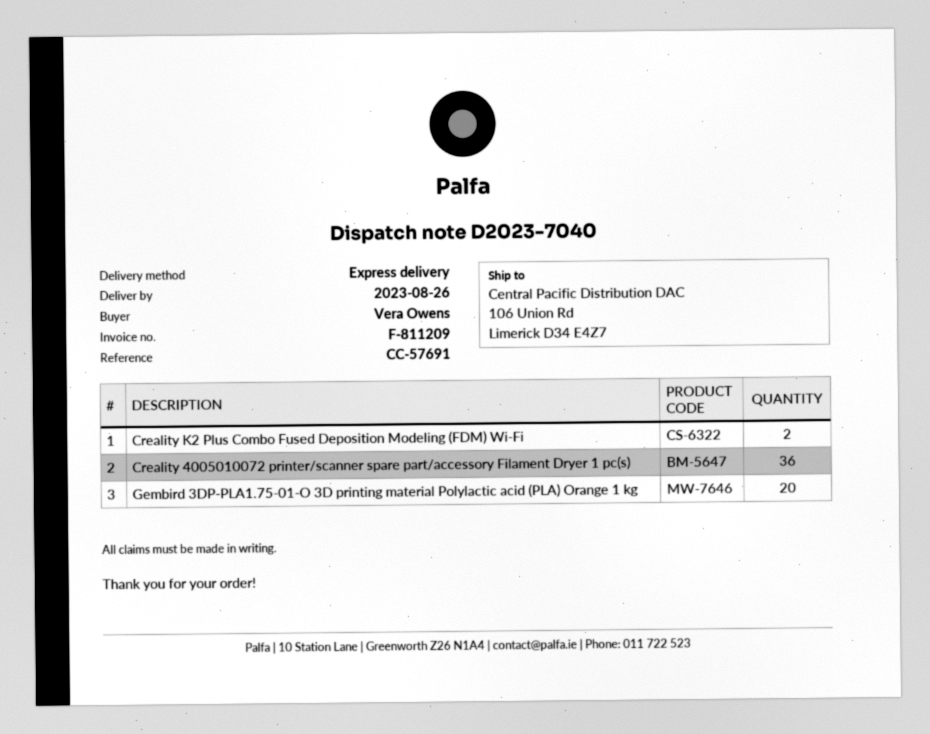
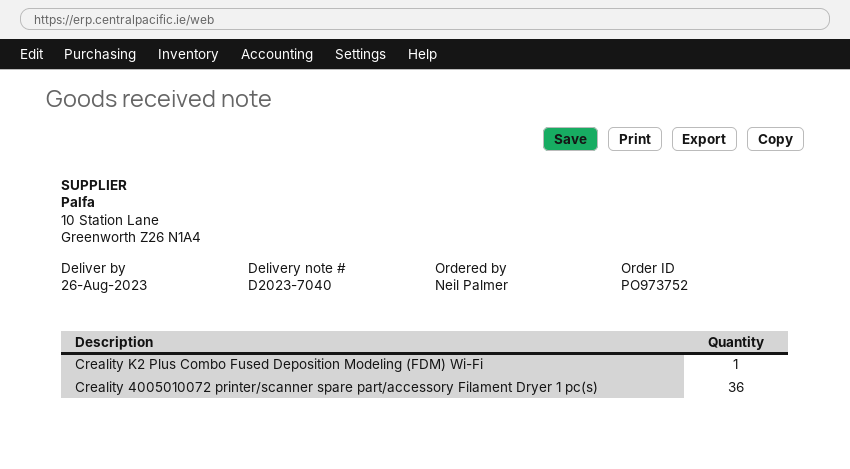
ordered by: Vera Owens -> Neil Palmer
Creality K2 Plus Combo Fused Deposition Modeling (FDM) Wi-Fi: 2 -> 1
Gembird 3DP-PLA1.75-01-O 3D printing material Polylactic acid (PLA) Orange 1 kg: 20 -> none

